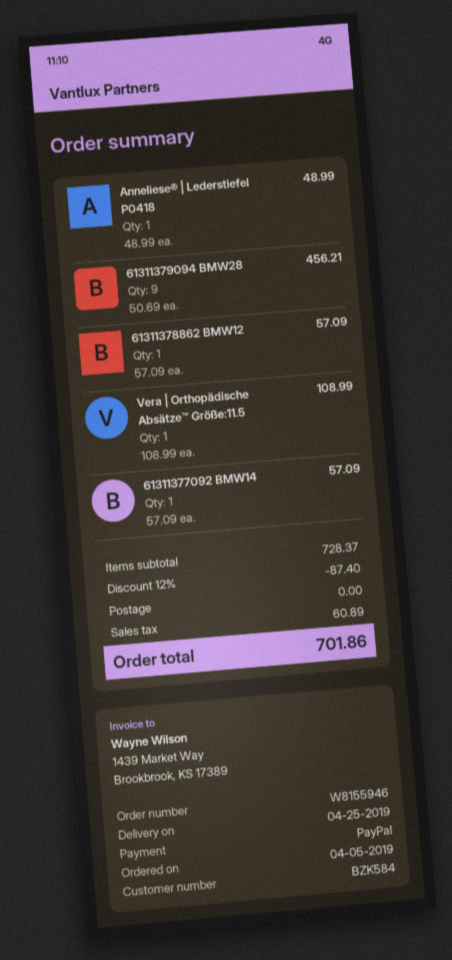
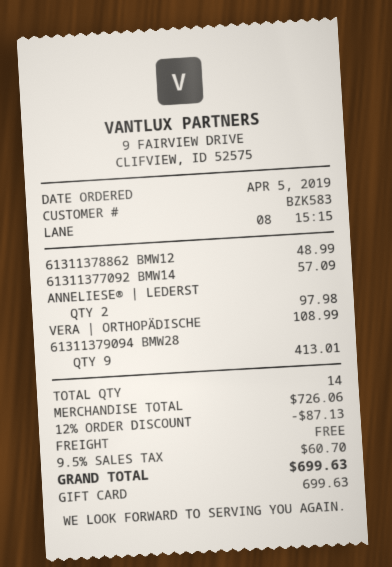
customer number: BZK584 -> BZK583
payment method: PayPal -> gift card
Anneliese® | Lederstiefel P0418: 1 for 48.99 -> 2 for 97.98
61311379094 BMW28: 9 for 456.21 -> 9 for 413.01
61311378862 BMW12: 1 for 57.09 -> 1 for 48.99
subtotal: 728.37 -> 726.06
discount: 12% = 87.40 -> 12% = 87.13
tax: 60.89 -> 60.70
total: 701.86 -> 699.63

